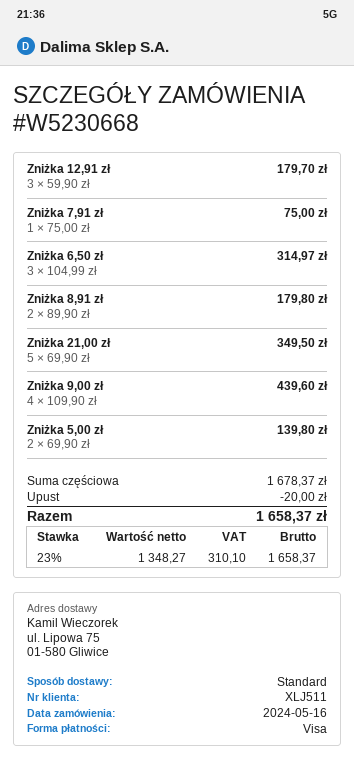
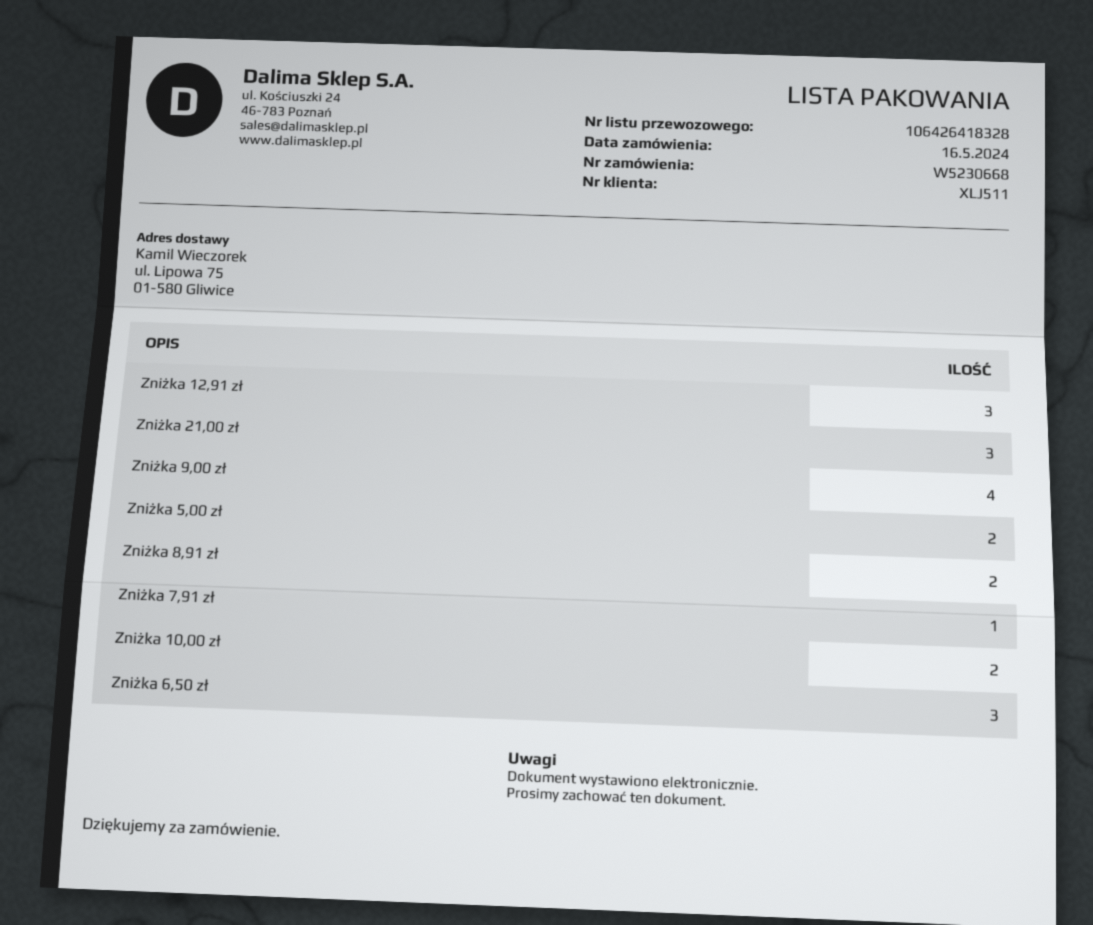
Zniżka 21,00 zł: 5 -> 3
Zniżka 10,00 zł: none -> 2

